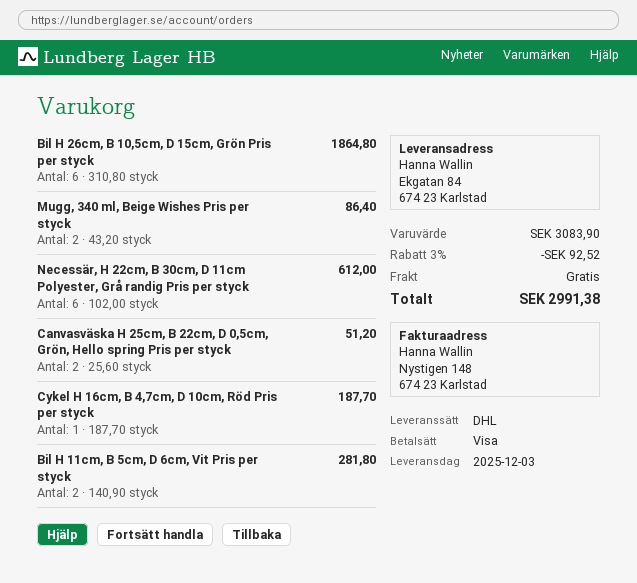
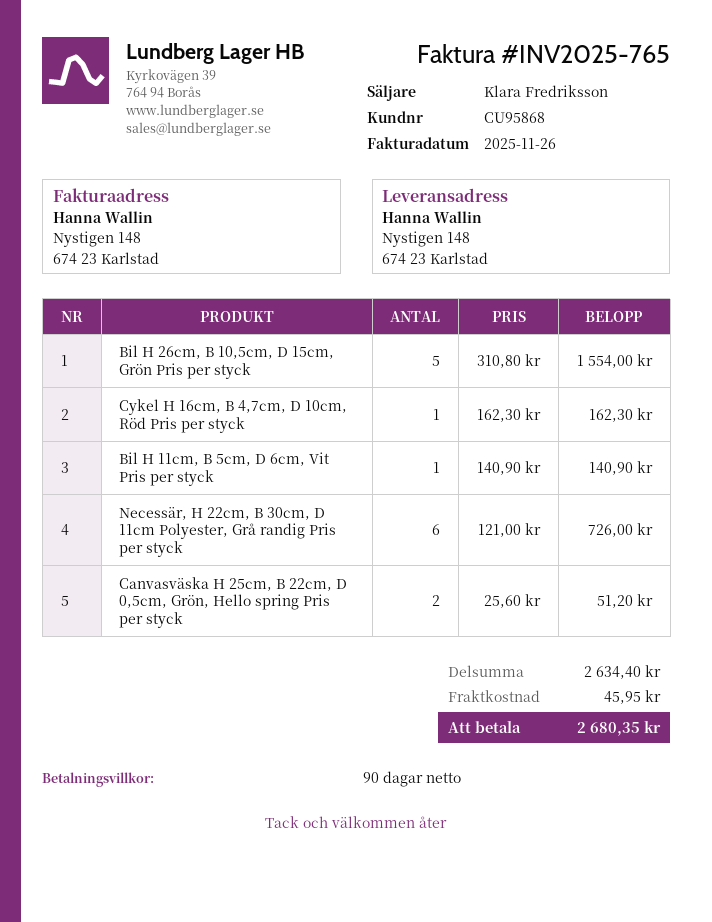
ship to: Ekgatan 84, 674 23 Karlstad -> Nystigen 148, 674 23 Karlstad
Bil H 26cm, B 10,5cm, D 15cm, Grön Pris per styck: 6 x 310.80 = 1864.80 -> 5 x 310.80 = 1554.00
Mugg, 340 ml, Beige Wishes Pris per styck: 2 x 43.20 = 86.40 -> none
Necessär, H 22cm, B 30cm, D 11cm Polyester, Grå randig Pris per styck: 6 x 102.00 = 612.00 -> 6 x 121.00 = 726.00
Cykel H 16cm, B 4,7cm, D 10cm, Röd Pris per styck: 1 x 187.70 = 187.70 -> 1 x 162.30 = 162.30
Bil H 11cm, B 5cm, D 6cm, Vit Pris per styck: 2 x 140.90 = 281.80 -> 1 x 140.90 = 140.90
subtotal: 3083.90 -> 2634.40
discount: 3% = 92.52 -> none
shipping: 0.00 -> 45.95
total: 2991.38 -> 2680.35

